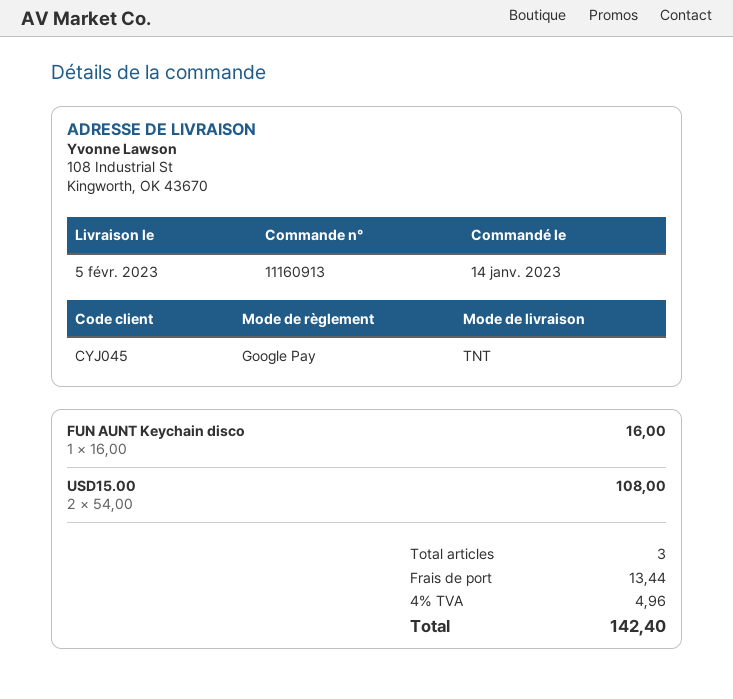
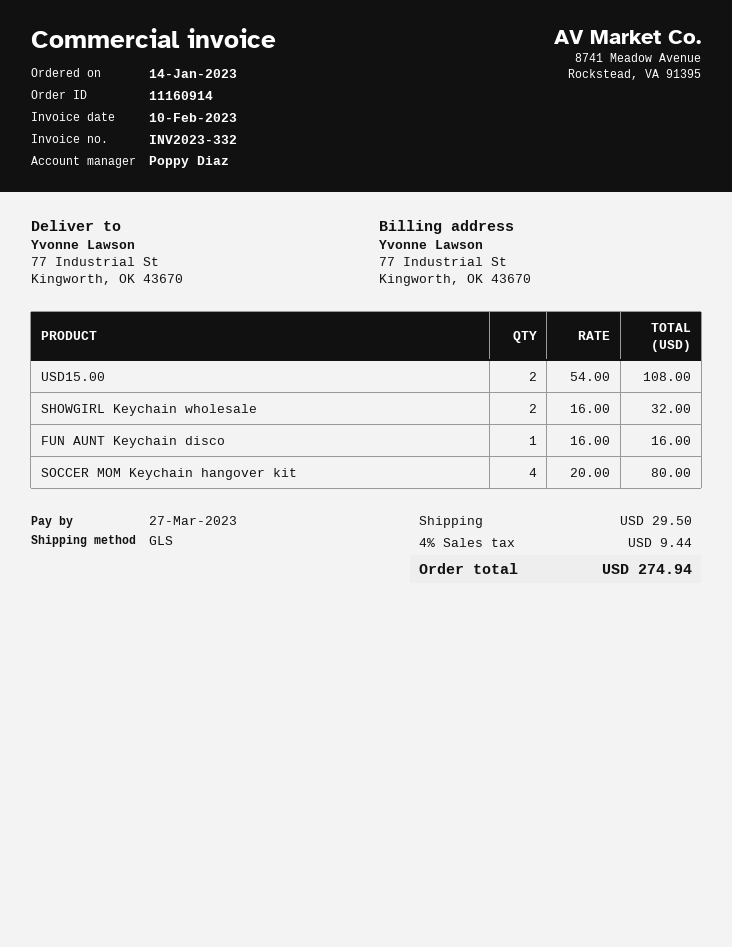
order number: 11160913 -> 11160914
shipping method: TNT -> GLS
ship to: 108 Industrial St, Kingworth, OK 43670 -> 77 Industrial St, Kingworth, OK 43670
SHOWGIRL Keychain wholesale: none -> 2 x 16.00 = 32.00
SOCCER MOM Keychain hangover kit: none -> 4 x 20.00 = 80.00
shipping: 13.44 -> 29.50
tax: 4% = 4.96 -> 4% = 9.44
total: 142.40 -> 274.94

